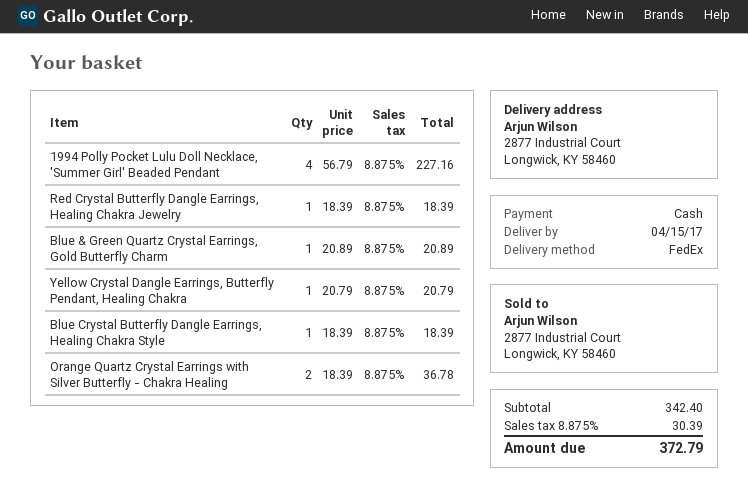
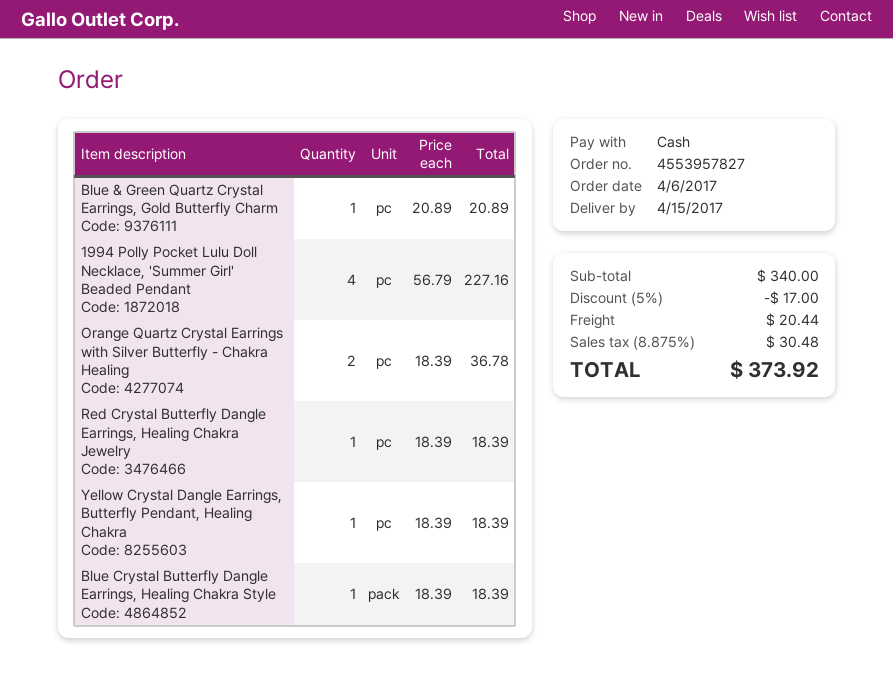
Yellow Crystal Dangle Earrings, Butterfly Pendant, Healing Chakra: 1 x 20.79 = 20.79 -> 1 x 18.39 = 18.39
subtotal: 342.40 -> 340.00
discount: none -> 5% = 17.00
shipping: none -> 20.44
tax: 8.875% = 30.39 -> 8.875% = 30.48
total: 372.79 -> 373.92

